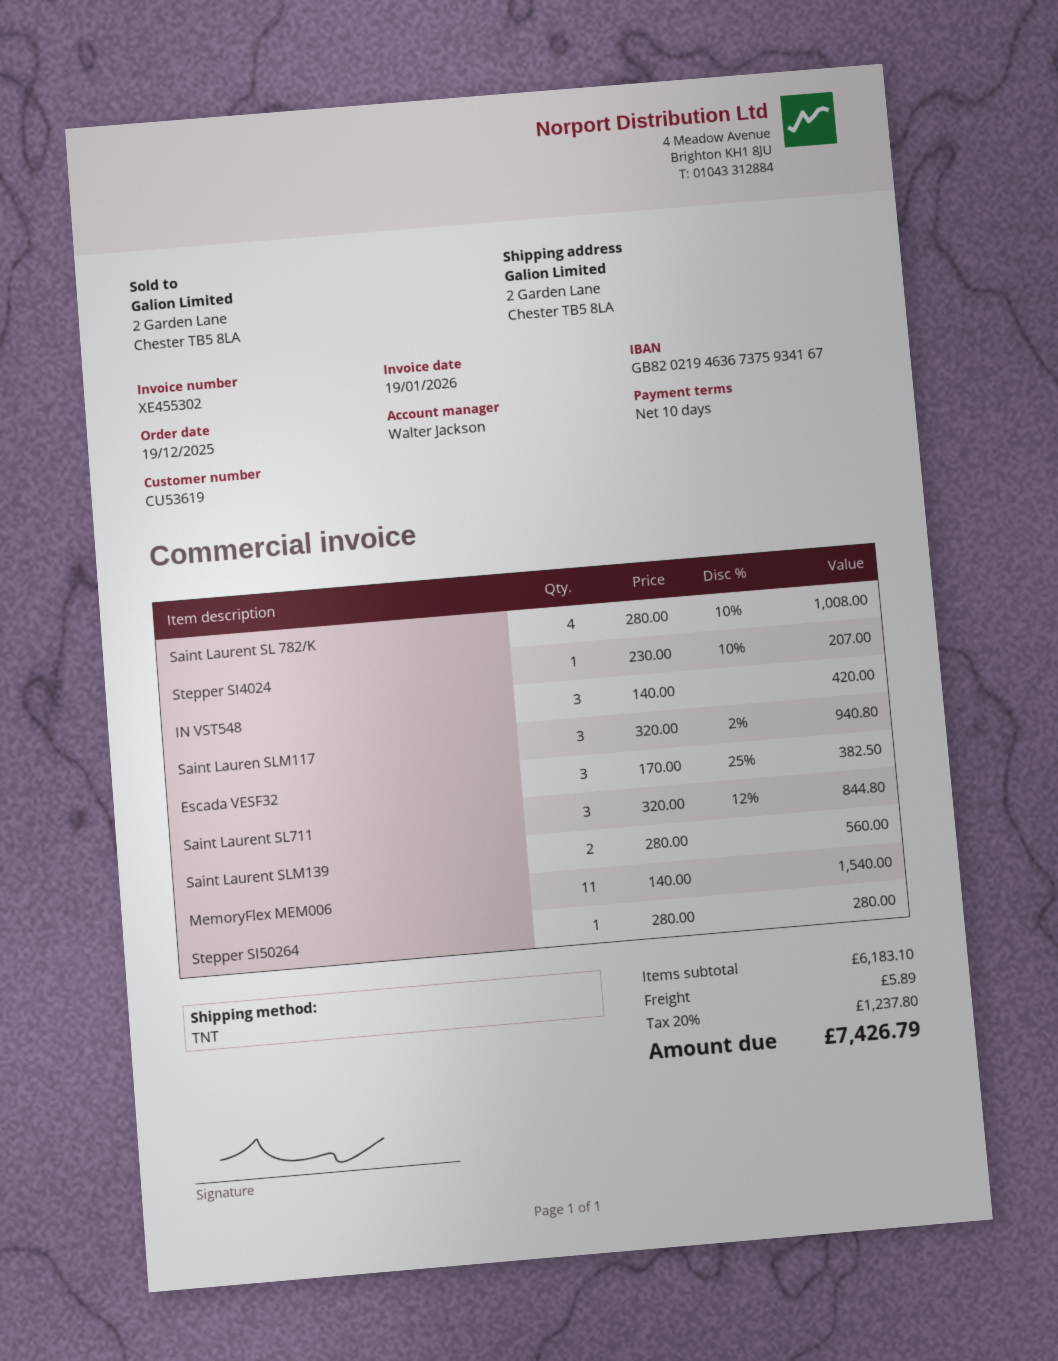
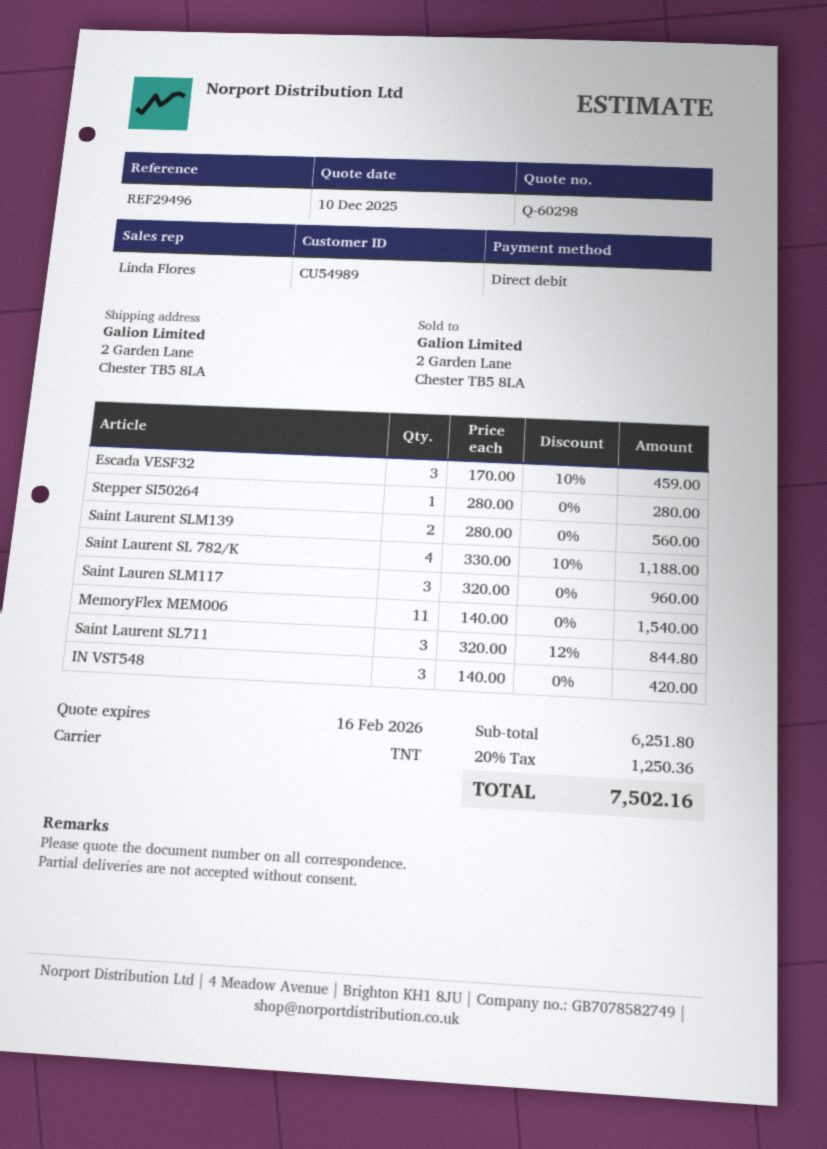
customer number: CU53619 -> CU54989
sales rep: Walter Jackson -> Linda Flores
Saint Laurent SL 782/K: 4 x 280.00 - 10% = 1008.00 -> 4 x 330.00 - 10% = 1188.00
Stepper SI4024: 1 x 230.00 - 10% = 207.00 -> none
Saint Lauren SLM117: 3 x 320.00 - 2% = 940.80 -> 3 x 320.00 = 960.00
Escada VESF32: 3 x 170.00 - 25% = 382.50 -> 3 x 170.00 - 10% = 459.00
subtotal: 6183.10 -> 6251.80
shipping: 5.89 -> none
tax: 20% = 1237.80 -> 20% = 1250.36
total: 7426.79 -> 7502.16

